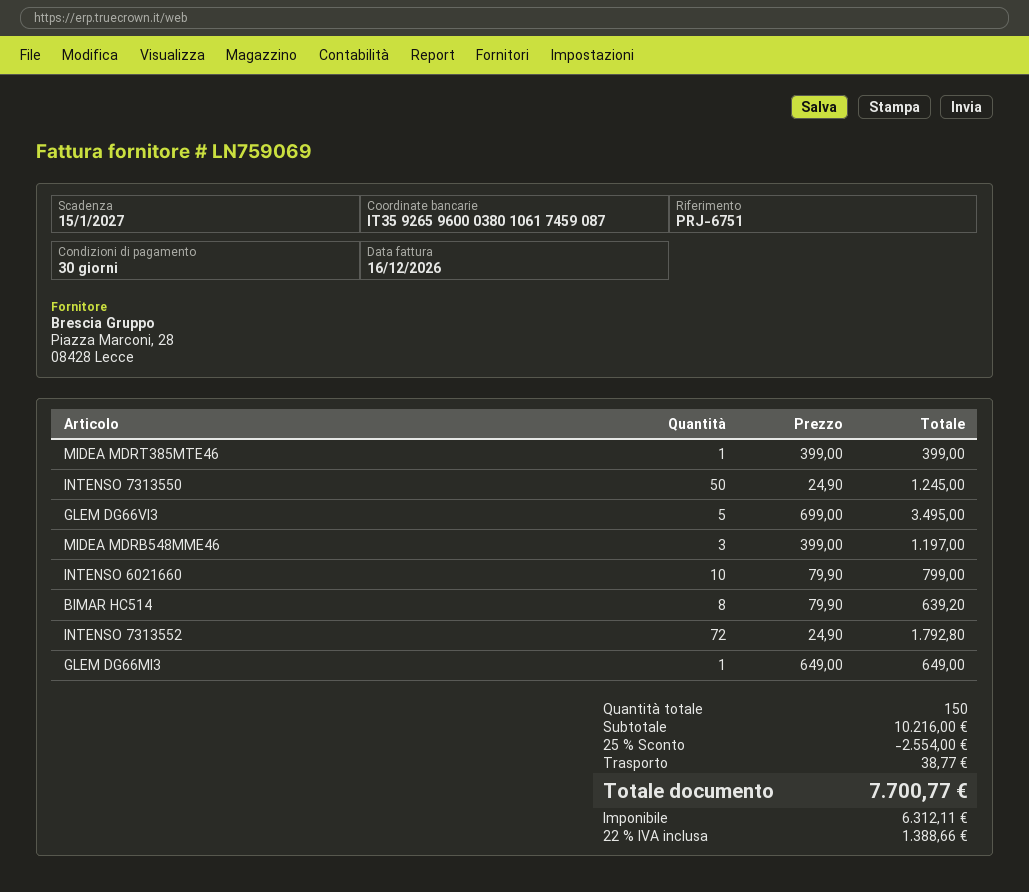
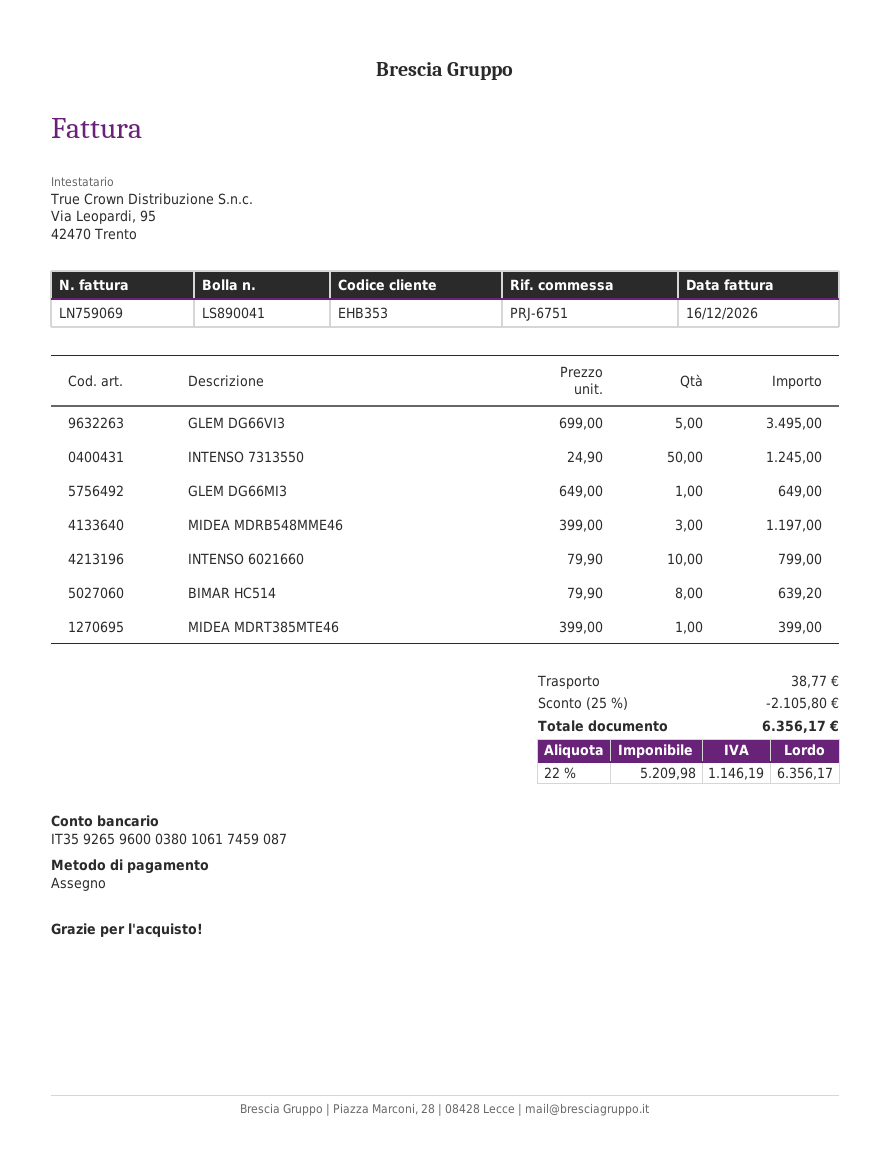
INTENSO 7313552: 72 x 24.90 = 1792.80 -> none
discount: 25% = 2554.00 -> 25% = 2105.80
net: 6312.11 -> 5209.98
tax: 22% = 1388.66 -> 22% = 1146.19
total: 7700.77 -> 6356.17

